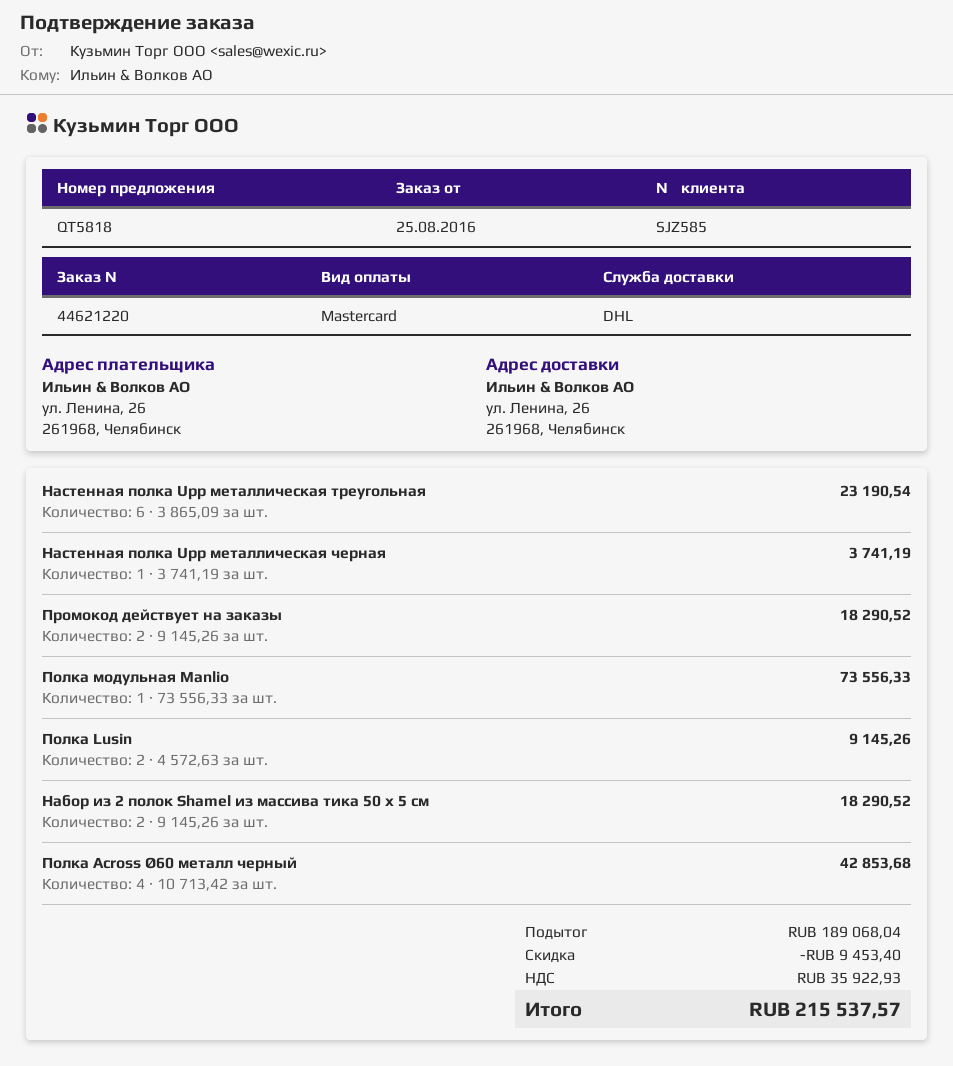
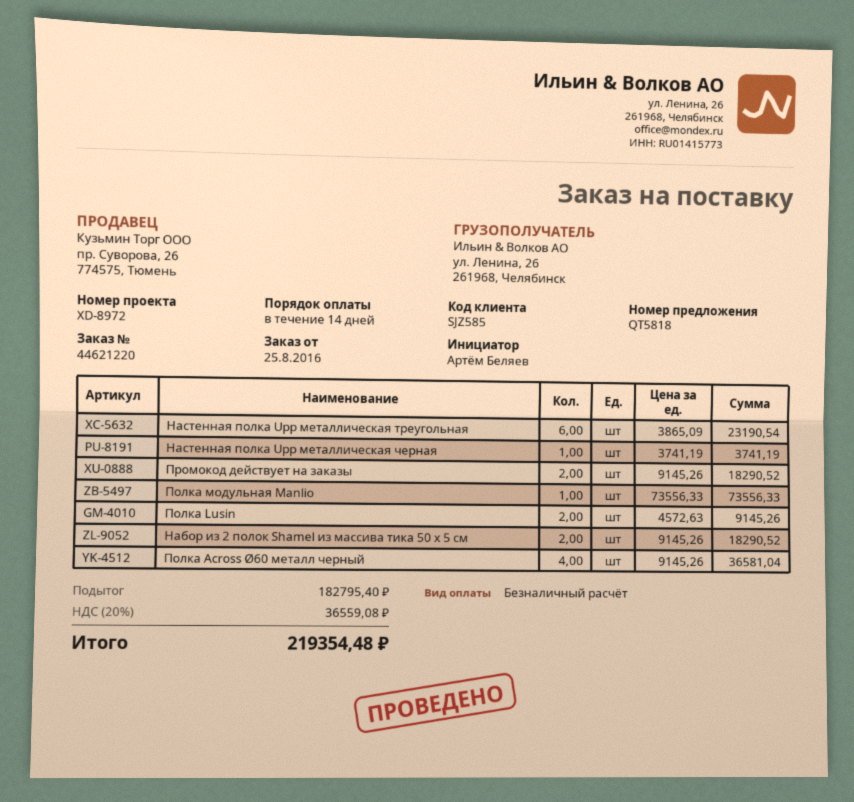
payment method: Mastercard -> bank transfer
Полка Across Ø60 металл черный: 4 x 10713.42 = 42853.68 -> 4 x 9145.26 = 36581.04
subtotal: 189068.04 -> 182795.40
discount: 9453.40 -> none
tax: 35922.93 -> 36559.08
total: 215537.57 -> 219354.48

